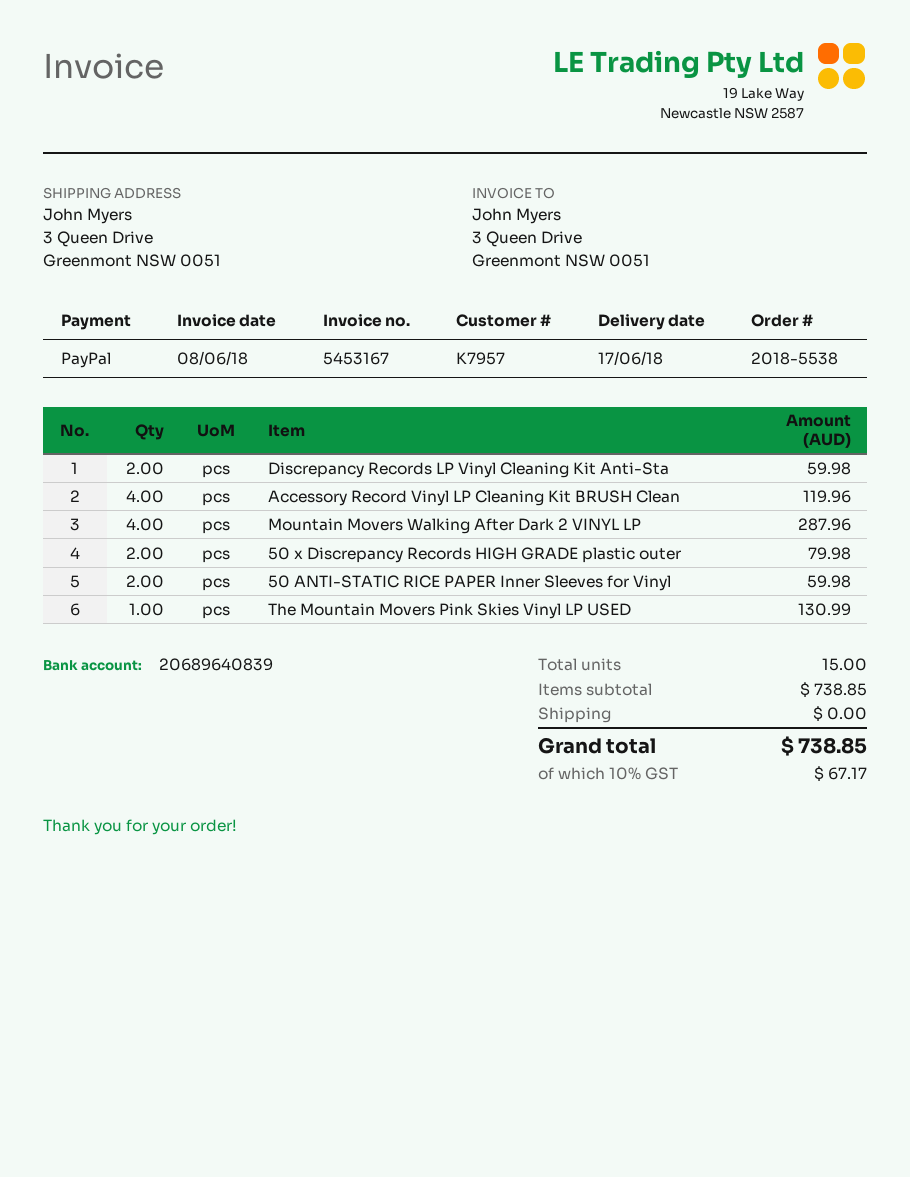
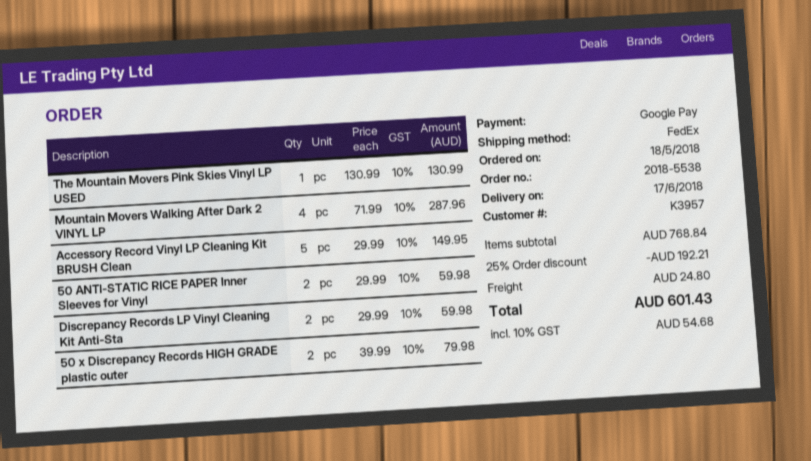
customer number: K7957 -> K3957
payment method: PayPal -> Google Pay
Accessory Record Vinyl LP Cleaning Kit BRUSH Clean: 4 for 119.96 -> 5 for 149.95
subtotal: 738.85 -> 768.84
discount: none -> 25% = 192.21
shipping: 0.00 -> 24.80
tax: 10% = 67.17 -> 10% = 54.68
total: 738.85 -> 601.43

